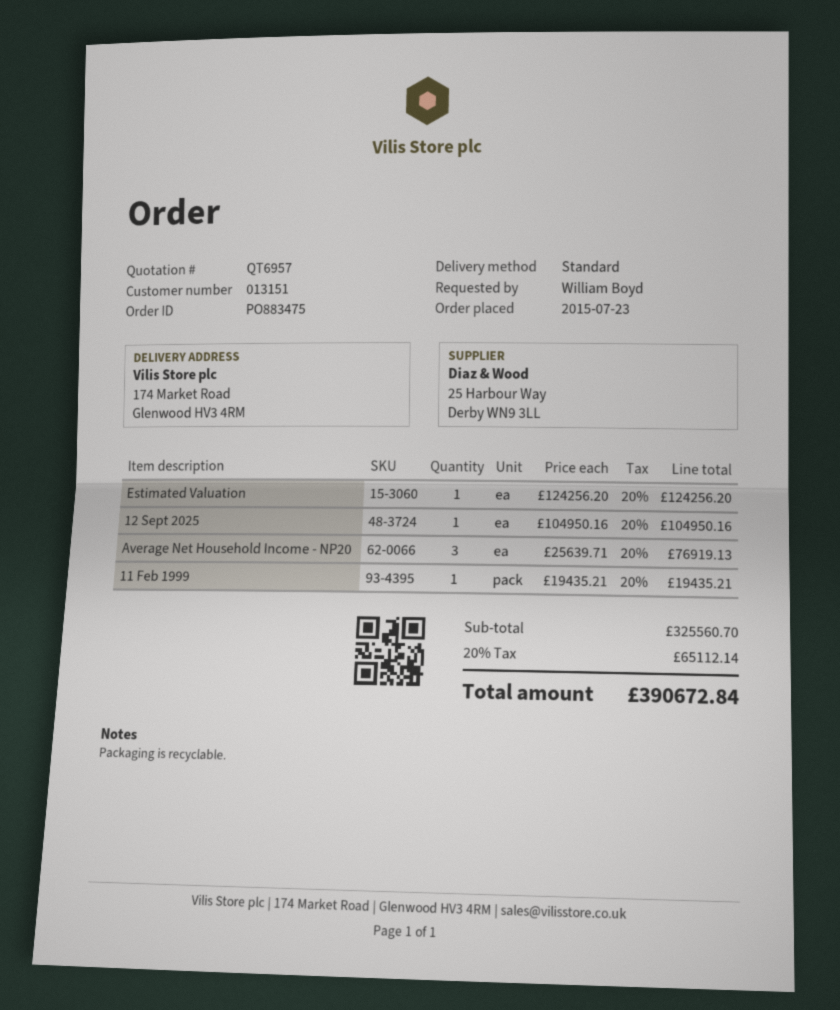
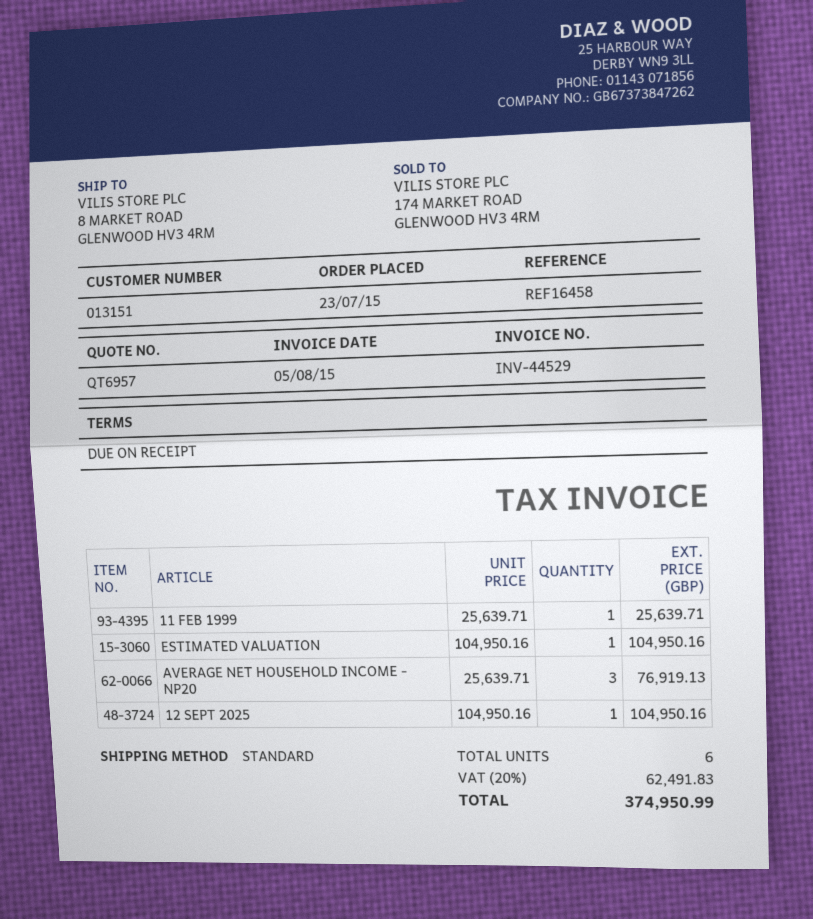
ship to: 174 Market Road, Glenwood HV3 4RM -> 8 MARKET ROAD, GLENWOOD HV3 4RM
Estimated Valuation: 1 x 124256.20 = 124256.20 -> 1 x 104950.16 = 104950.16
11 Feb 1999: 1 x 19435.21 = 19435.21 -> 1 x 25639.71 = 25639.71
tax: 20% = 65112.14 -> 20% = 62491.83
total: 390672.84 -> 374950.99

